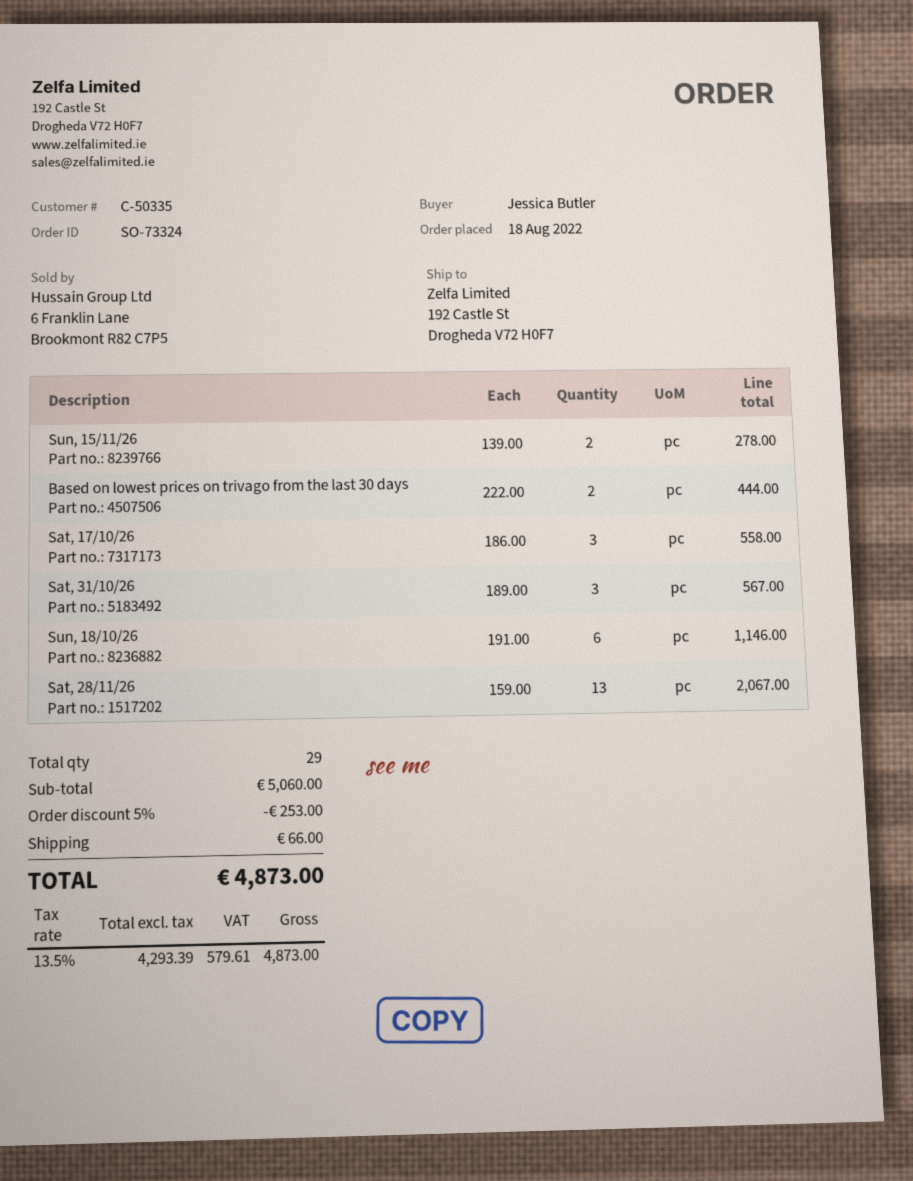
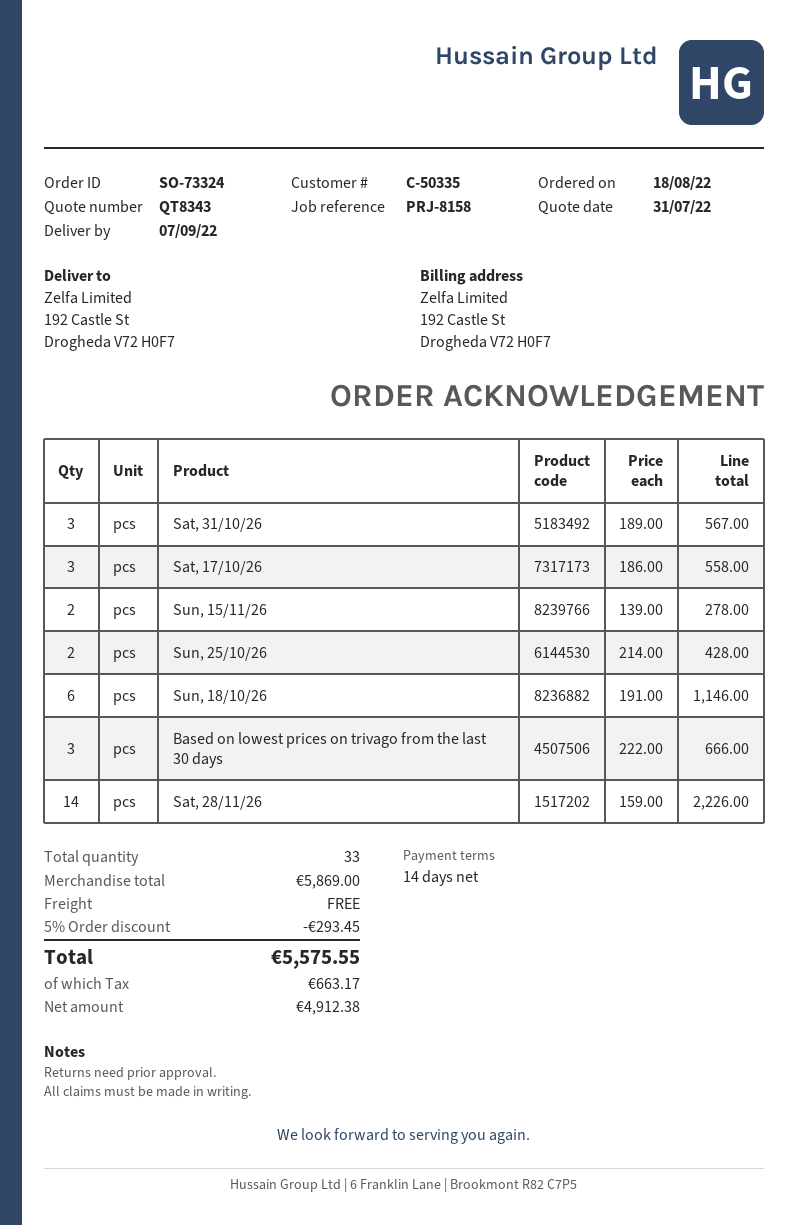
Based on lowest prices on trivago from the last 30 days: 2 x 222.00 = 444.00 -> 3 x 222.00 = 666.00
Sat, 28/11/26: 13 x 159.00 = 2067.00 -> 14 x 159.00 = 2226.00
Sun, 25/10/26: none -> 2 x 214.00 = 428.00
total quantity: 29 -> 33
subtotal: 5060.00 -> 5869.00
discount: 5% = 253.00 -> 5% = 293.45
shipping: 66.00 -> 0.00
net: 4293.39 -> 4912.38
tax: 579.61 -> 663.17
total: 4873.00 -> 5575.55

